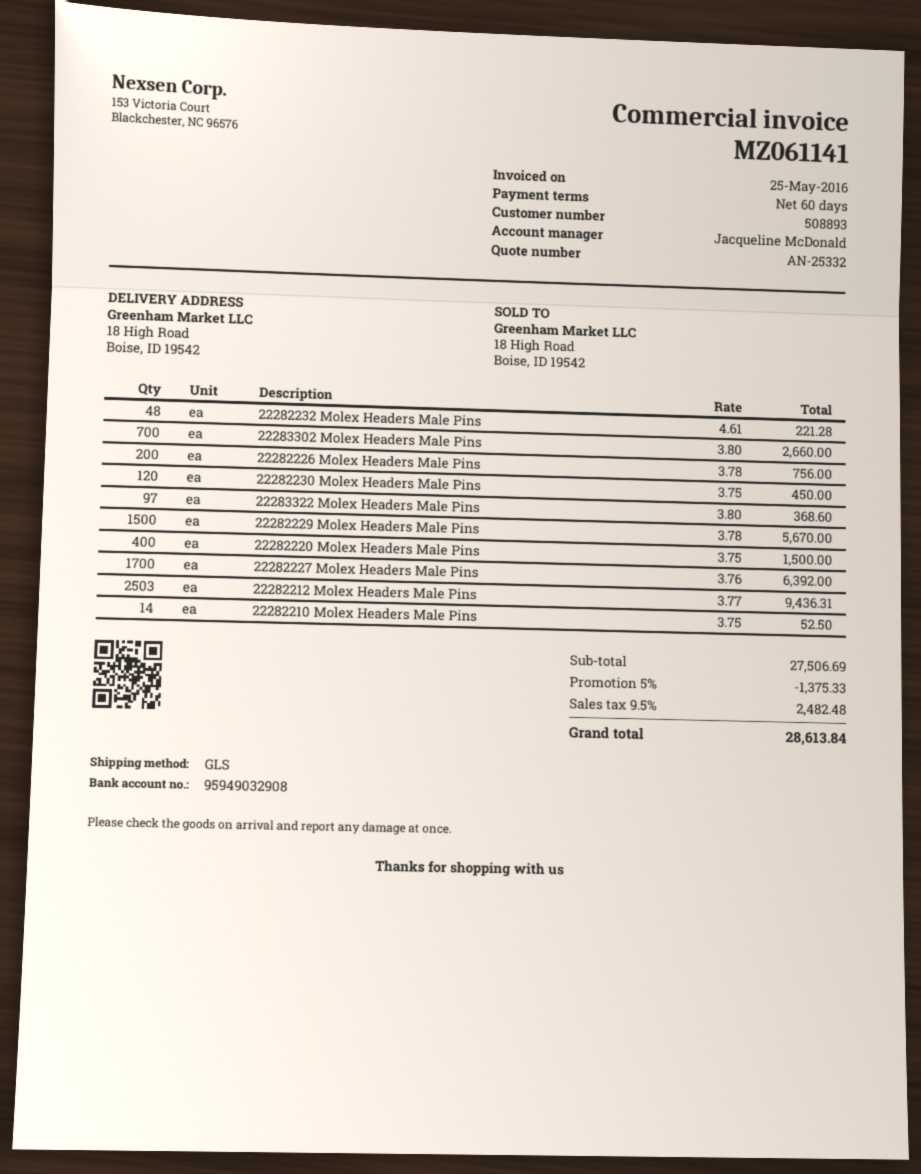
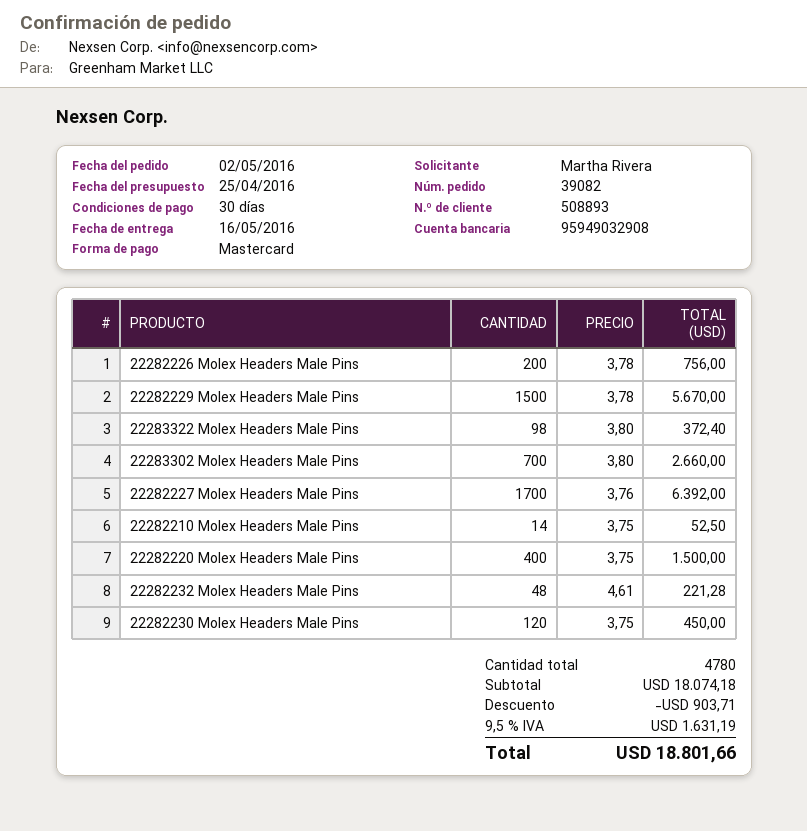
payment terms: 60 days -> 30 days
22283322 Molex Headers Male Pins: 97 x 3.80 = 368.60 -> 98 x 3.80 = 372.40
22282212 Molex Headers Male Pins: 2503 x 3.77 = 9436.31 -> none
subtotal: 27506.69 -> 18074.18
discount: 1375.33 -> 903.71
tax: 9.5% = 2482.48 -> 9.5% = 1631.19
total: 28613.84 -> 18801.66

